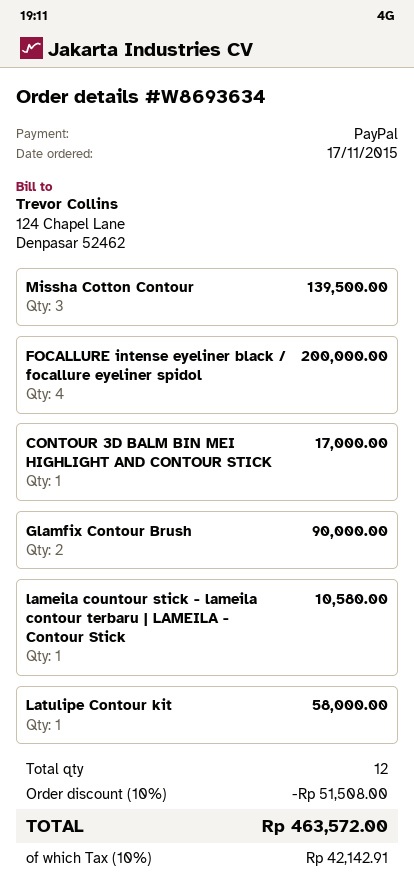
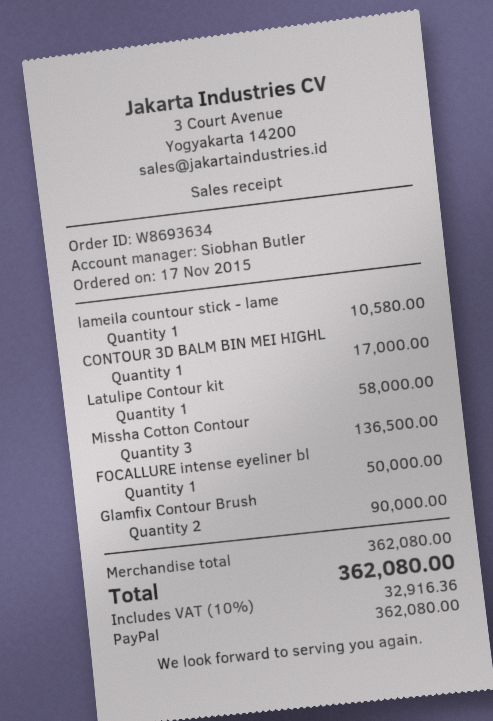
Missha Cotton Contour: 3 for 139500.00 -> 3 for 136500.00
FOCALLURE intense eyeliner black / focallure eyeliner spidol: 4 for 200000.00 -> 1 for 50000.00
discount: 10% = 51508.00 -> none
tax: 10% = 42142.91 -> 10% = 32916.36
total: 463572.00 -> 362080.00

